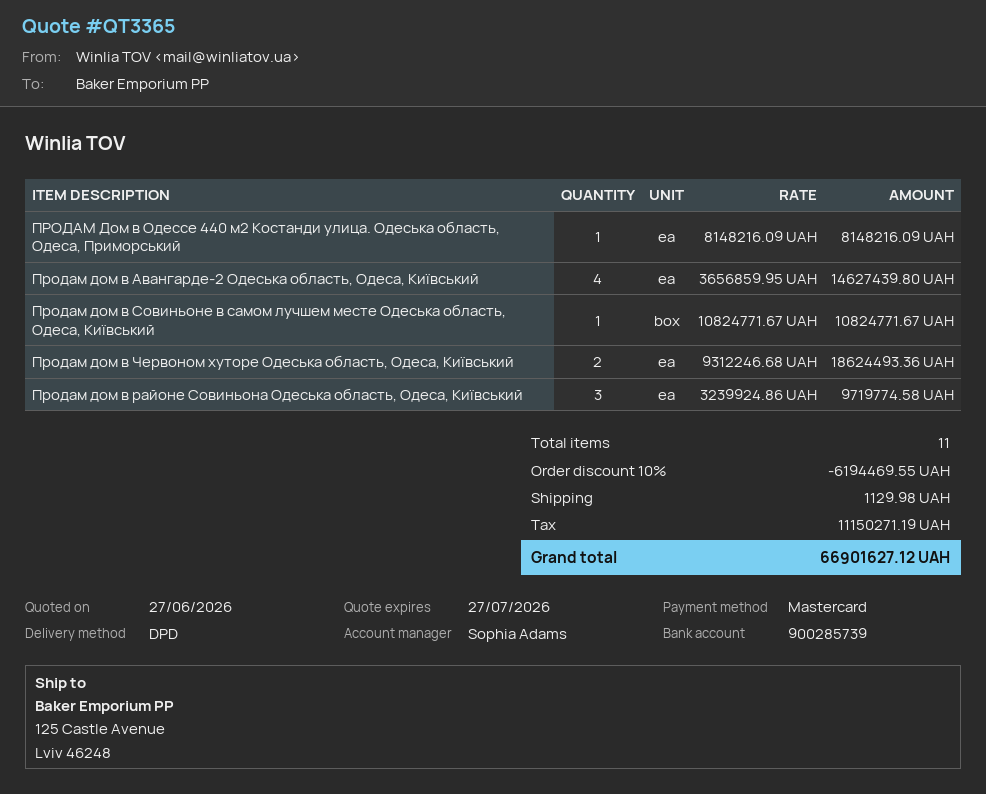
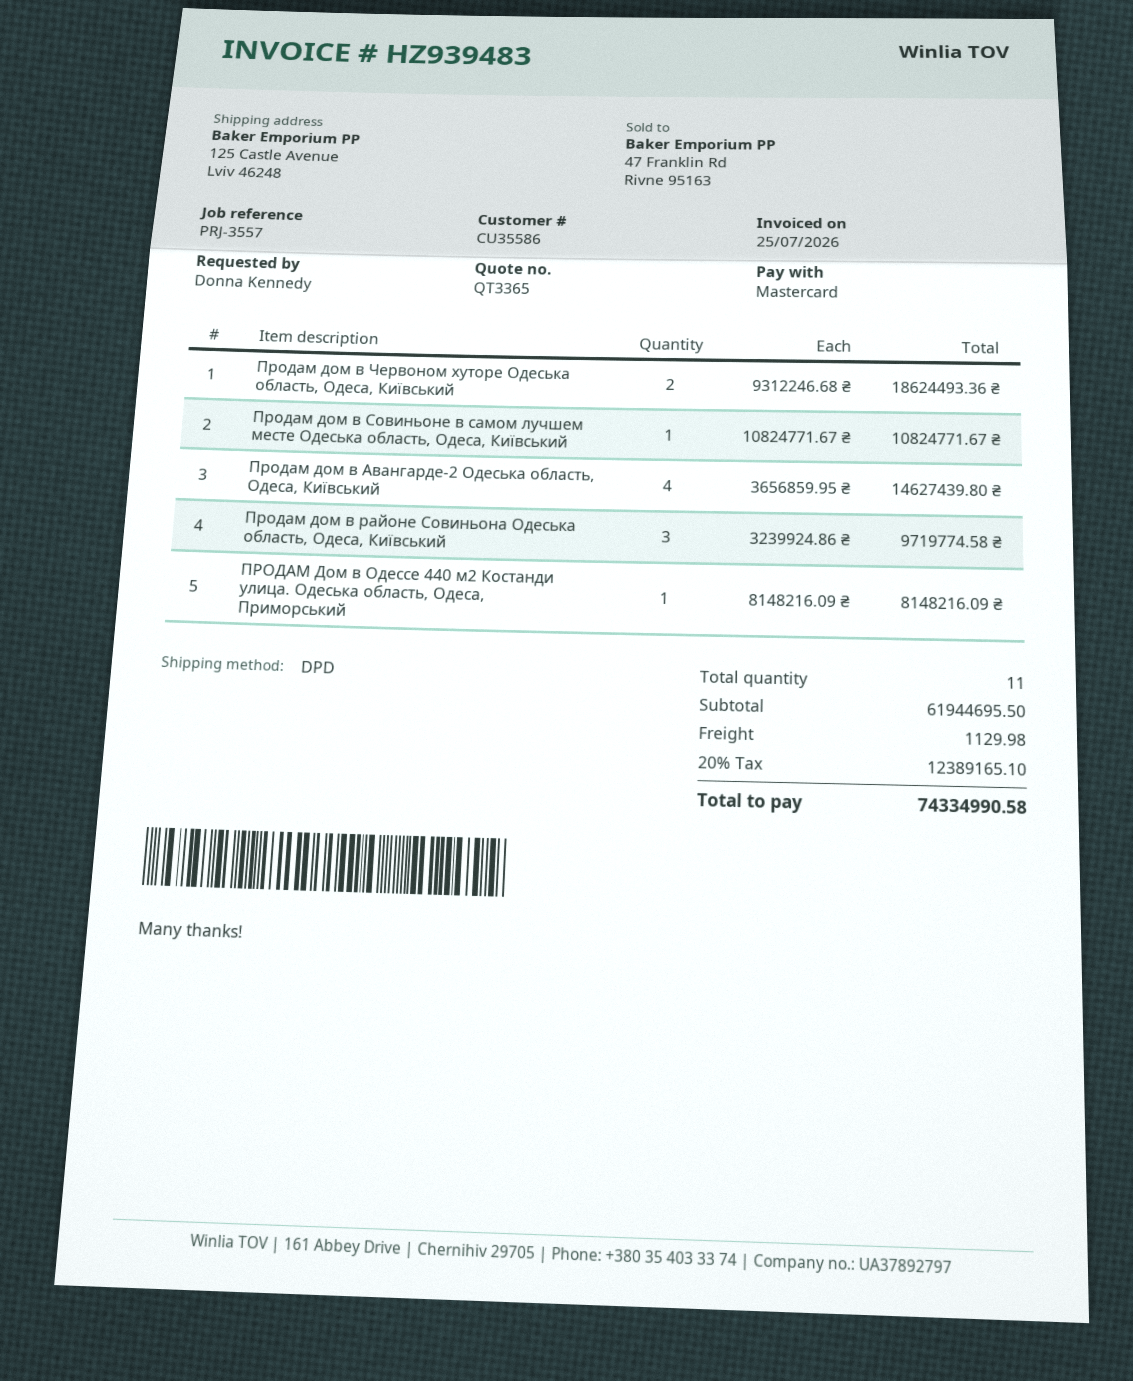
discount: 10% = 6194469.55 -> none
tax: 11150271.19 -> 12389165.10
total: 66901627.12 -> 74334990.58

